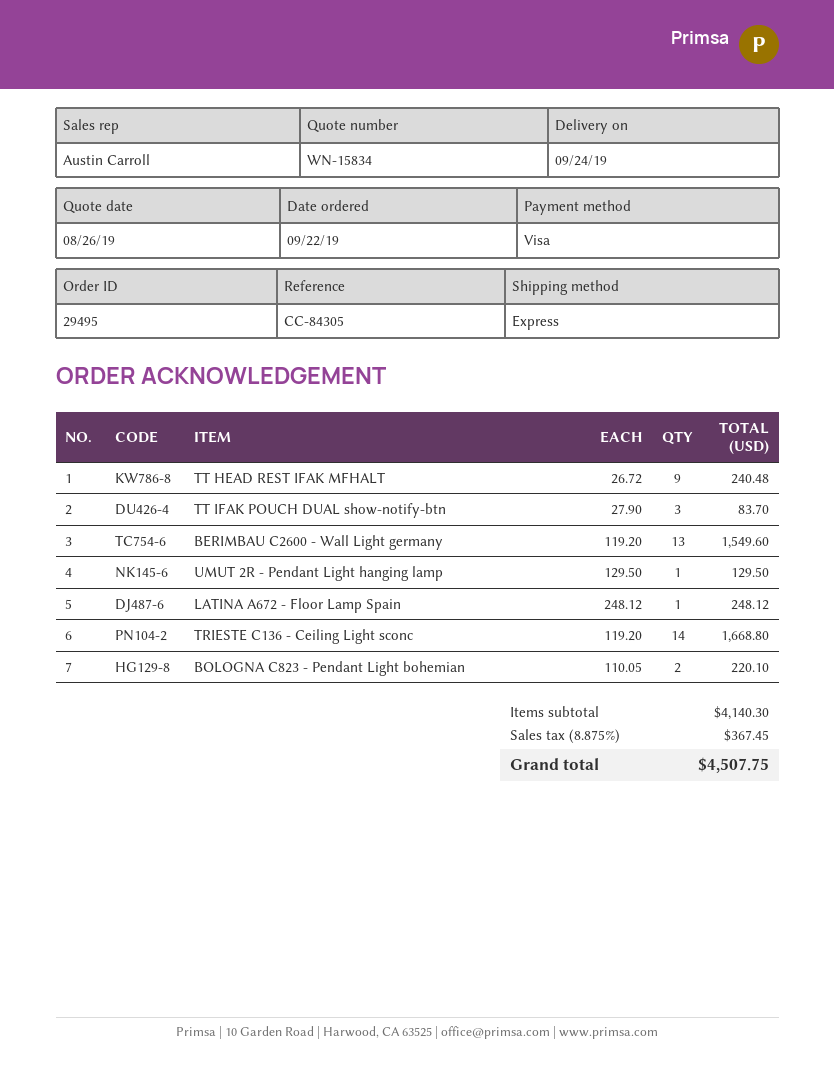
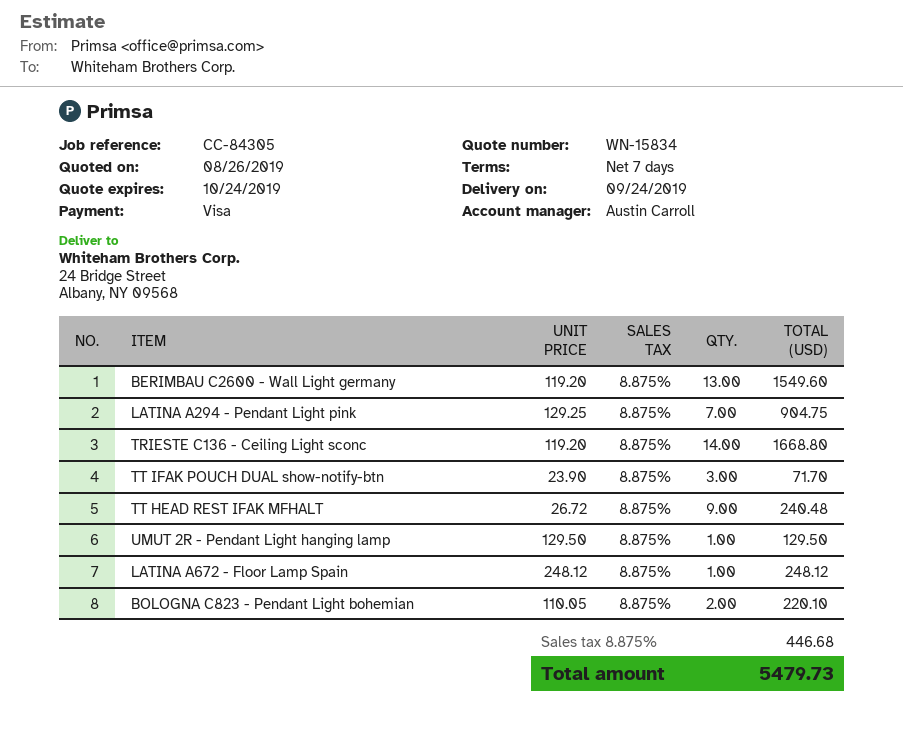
TT IFAK POUCH DUAL show-notify-btn: 3 x 27.90 = 83.70 -> 3 x 23.90 = 71.70
LATINA A294 - Pendant Light pink: none -> 7 x 129.25 = 904.75
tax: 8.875% = 367.45 -> 8.875% = 446.68
total: 4507.75 -> 5479.73

